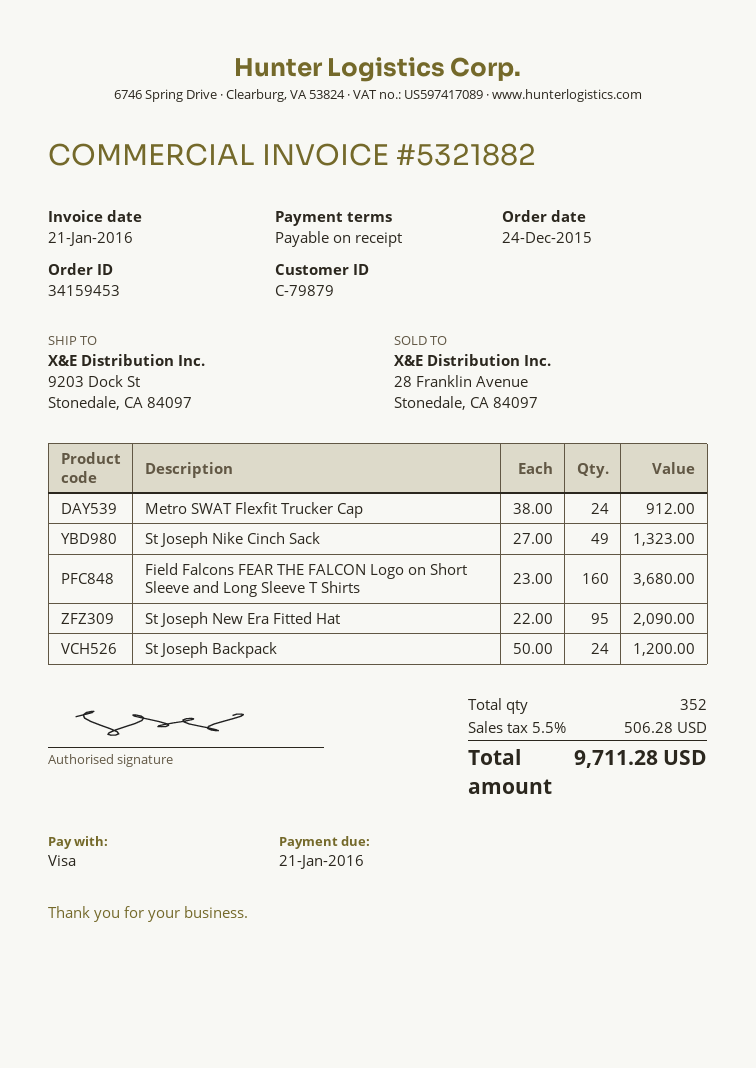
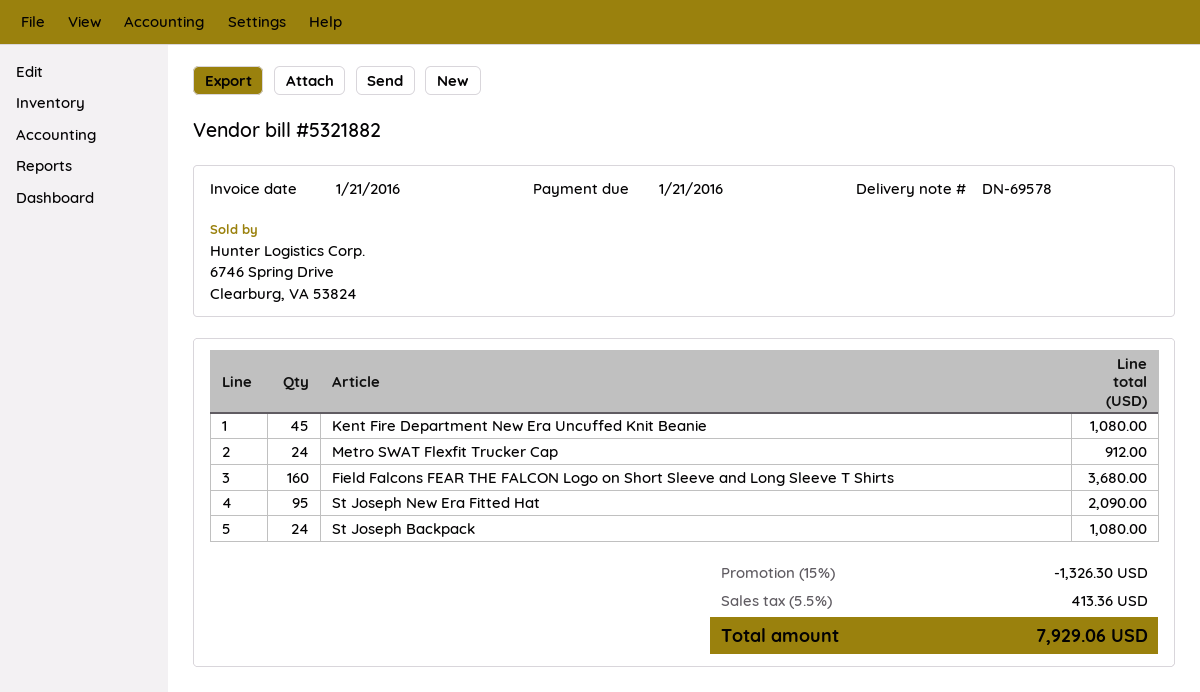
St Joseph Nike Cinch Sack: 49 for 1323.00 -> none
St Joseph Backpack: 24 for 1200.00 -> 24 for 1080.00
Kent Fire Department New Era Uncuffed Knit Beanie: none -> 45 for 1080.00
discount: none -> 15% = 1326.30
tax: 5.5% = 506.28 -> 5.5% = 413.36
total: 9711.28 -> 7929.06

